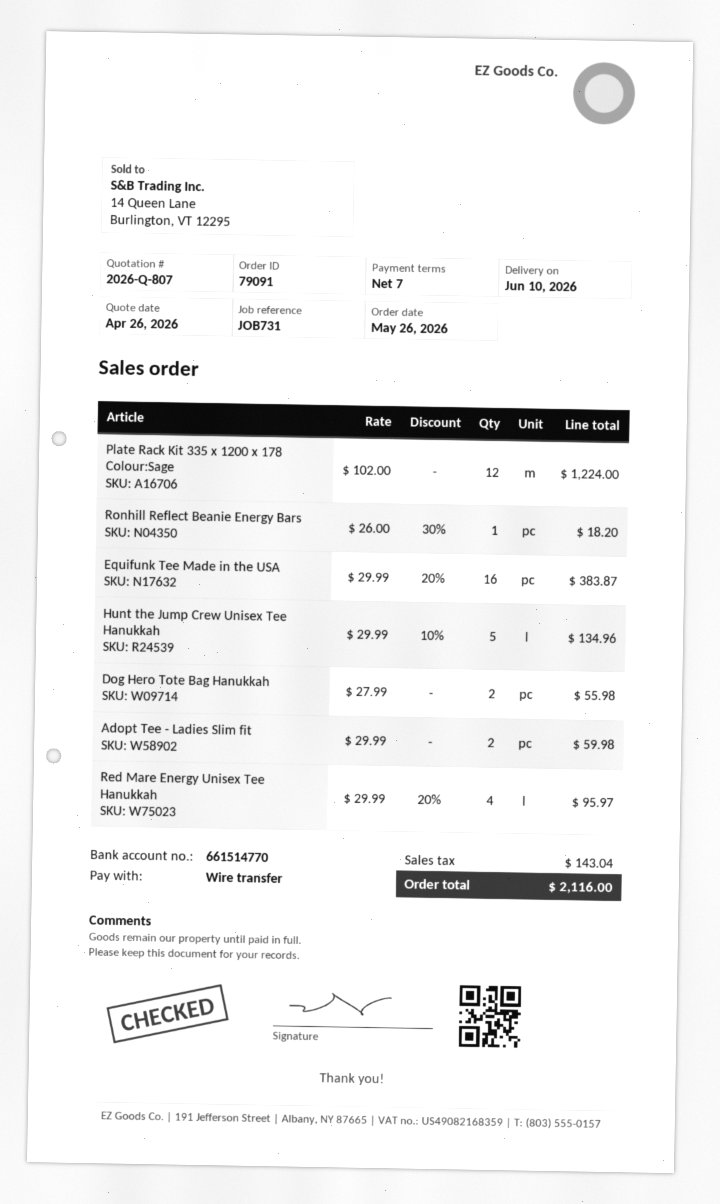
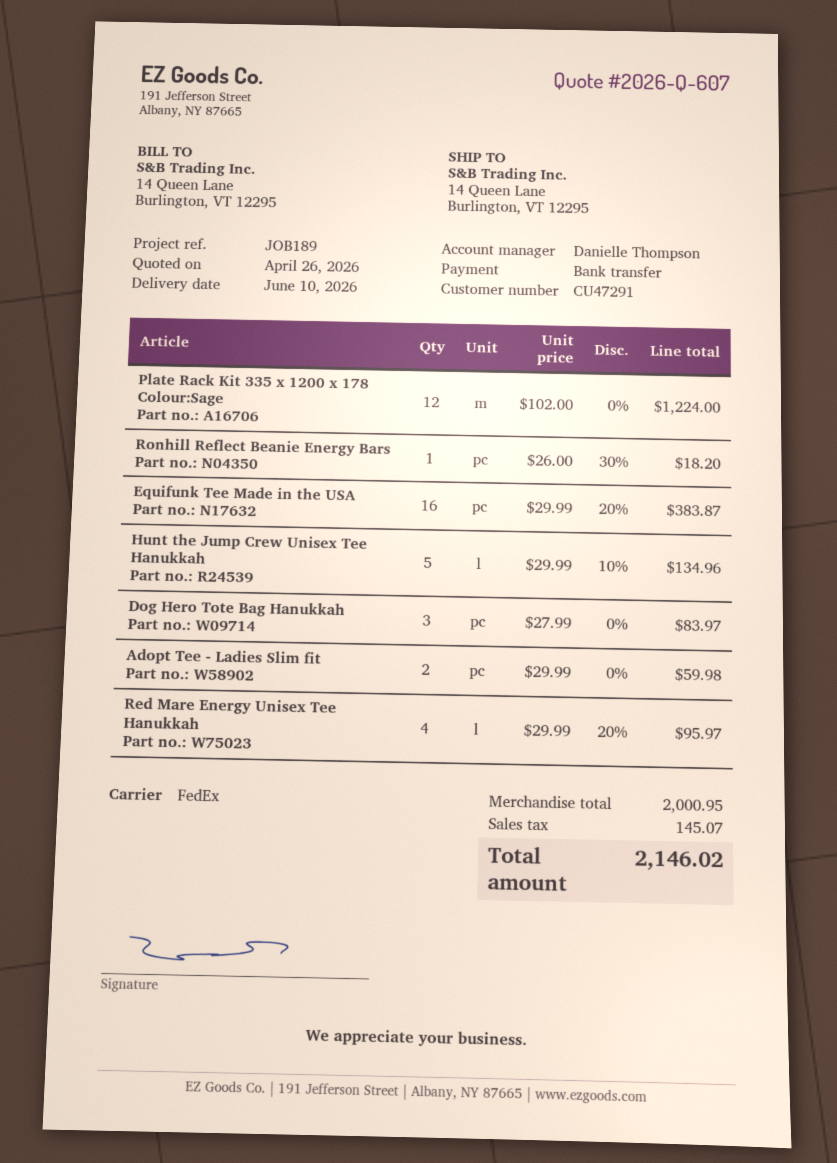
quote number: 2026-Q-807 -> 2026-Q-607
reference: JOB731 -> JOB189
Dog Hero Tote Bag Hanukkah: 2 x 27.99 = 55.98 -> 3 x 27.99 = 83.97
tax: 143.04 -> 145.07
total: 2116.00 -> 2146.02

